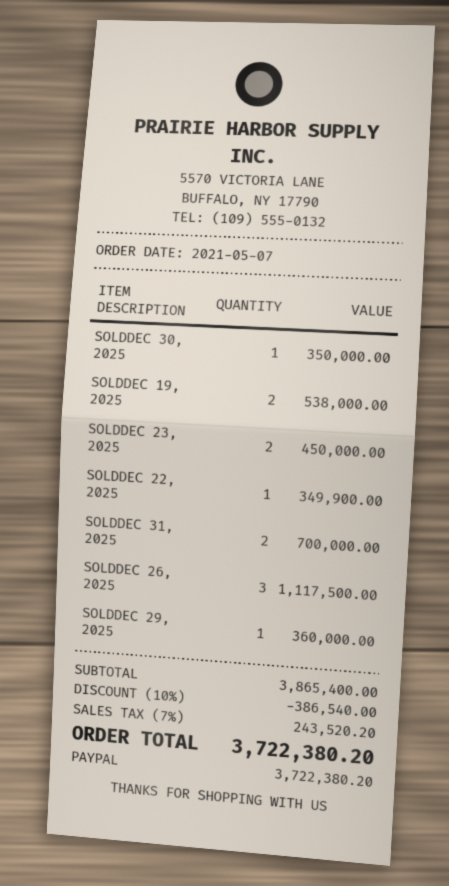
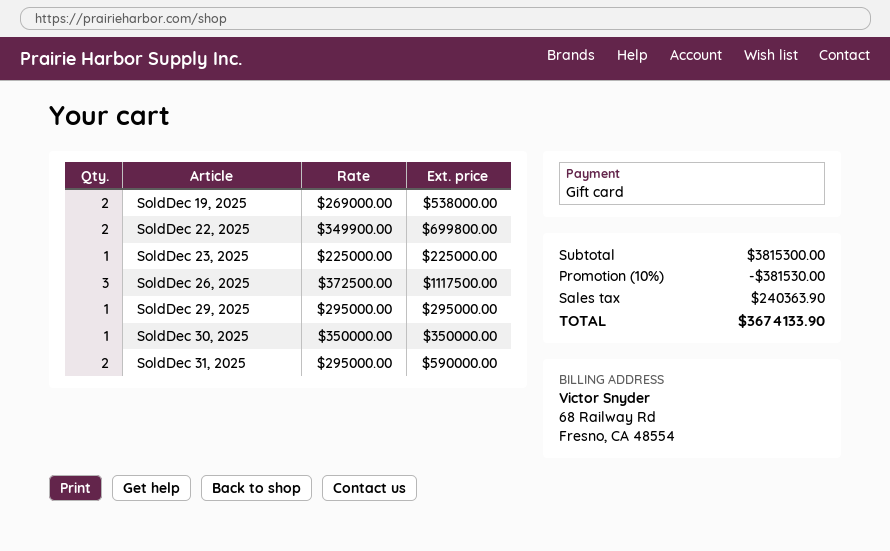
payment method: PayPal -> gift card
SOLDDEC 23, 2025: 2 for 450000.00 -> 1 for 225000.00
SOLDDEC 22, 2025: 1 for 349900.00 -> 2 for 699800.00
SOLDDEC 31, 2025: 2 for 700000.00 -> 2 for 590000.00
SOLDDEC 29, 2025: 1 for 360000.00 -> 1 for 295000.00
subtotal: 3865400.00 -> 3815300.00
discount: 10% = 386540.00 -> 10% = 381530.00
tax: 243520.20 -> 240363.90
total: 3722380.20 -> 3674133.90

